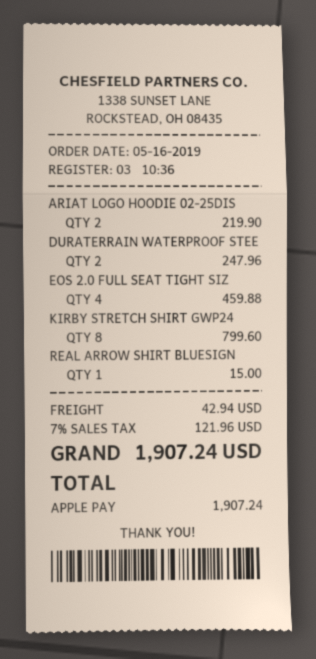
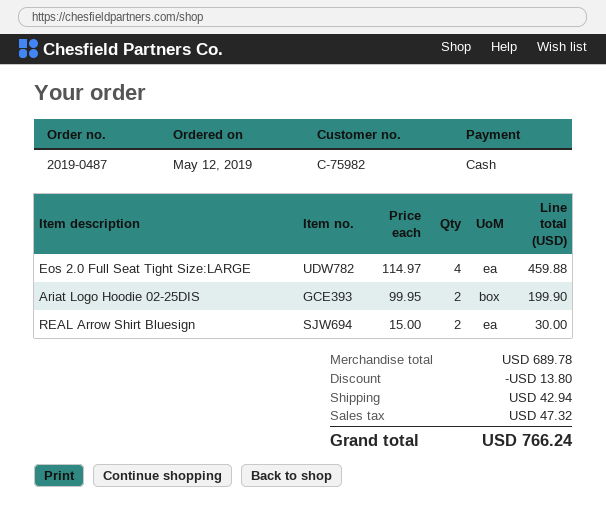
order date: 2019-05-16 -> 2019-05-12
payment method: Apple Pay -> cash
ARIAT LOGO HOODIE 02-25DIS: 2 for 219.90 -> 2 for 199.90
DURATERRAIN WATERPROOF STEE: 2 for 247.96 -> none
KIRBY STRETCH SHIRT GWP24: 8 for 799.60 -> none
REAL ARROW SHIRT BLUESIGN: 1 for 15.00 -> 2 for 30.00
discount: none -> 13.80
tax: 121.96 -> 47.32
total: 1907.24 -> 766.24

